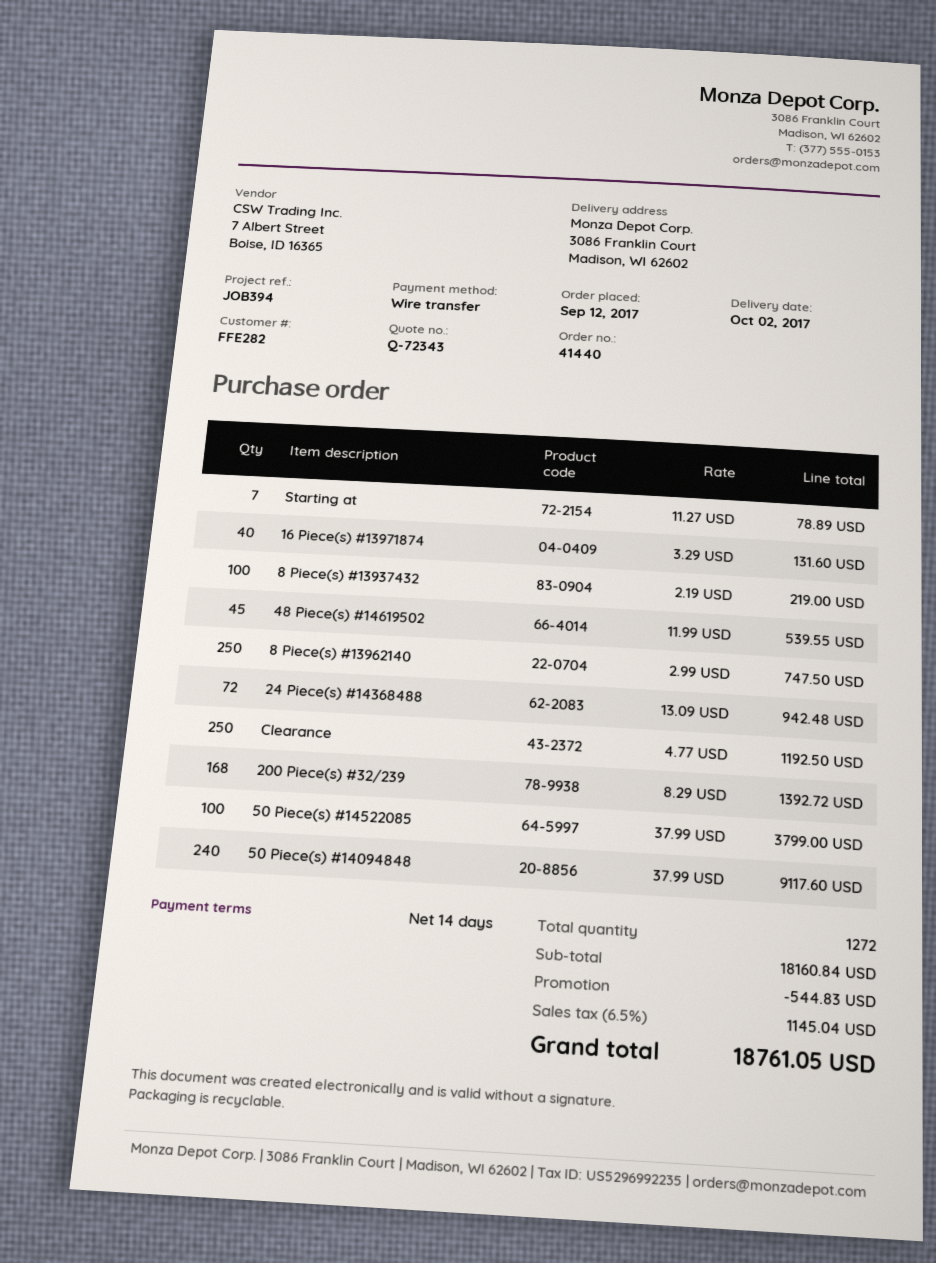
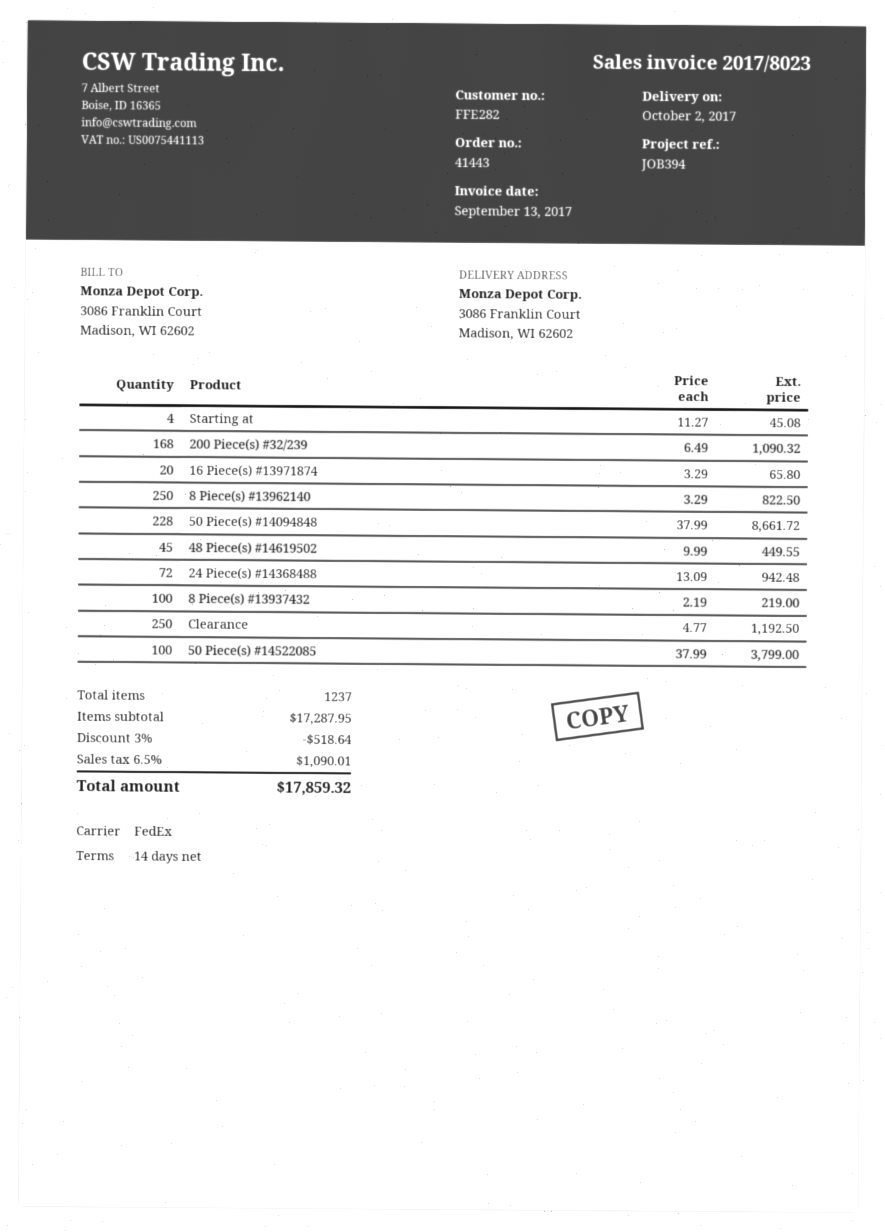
order number: 41440 -> 41443
Starting at: 7 x 11.27 = 78.89 -> 4 x 11.27 = 45.08
16 Piece(s) #13971874: 40 x 3.29 = 131.60 -> 20 x 3.29 = 65.80
48 Piece(s) #14619502: 45 x 11.99 = 539.55 -> 45 x 9.99 = 449.55
8 Piece(s) #13962140: 250 x 2.99 = 747.50 -> 250 x 3.29 = 822.50
200 Piece(s) #32/239: 168 x 8.29 = 1392.72 -> 168 x 6.49 = 1090.32
50 Piece(s) #14094848: 240 x 37.99 = 9117.60 -> 228 x 37.99 = 8661.72
total quantity: 1272 -> 1237
subtotal: 18160.84 -> 17287.95
discount: 544.83 -> 518.64
tax: 6.5% = 1145.04 -> 6.5% = 1090.01
total: 18761.05 -> 17859.32

